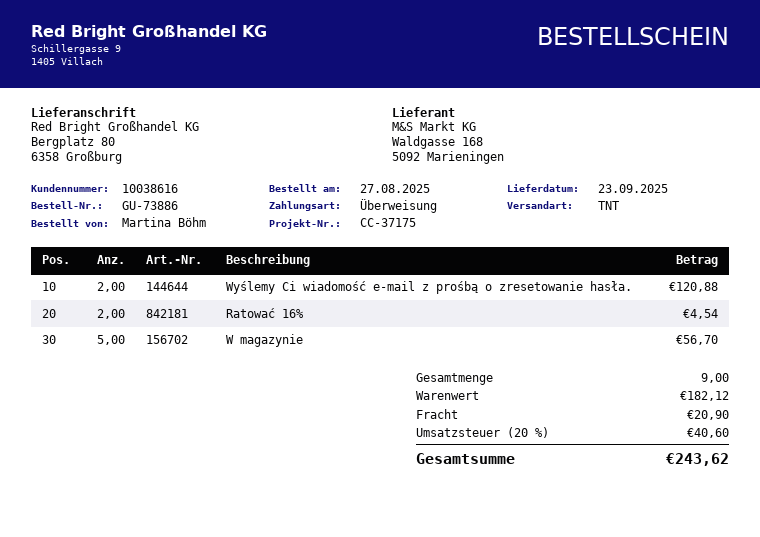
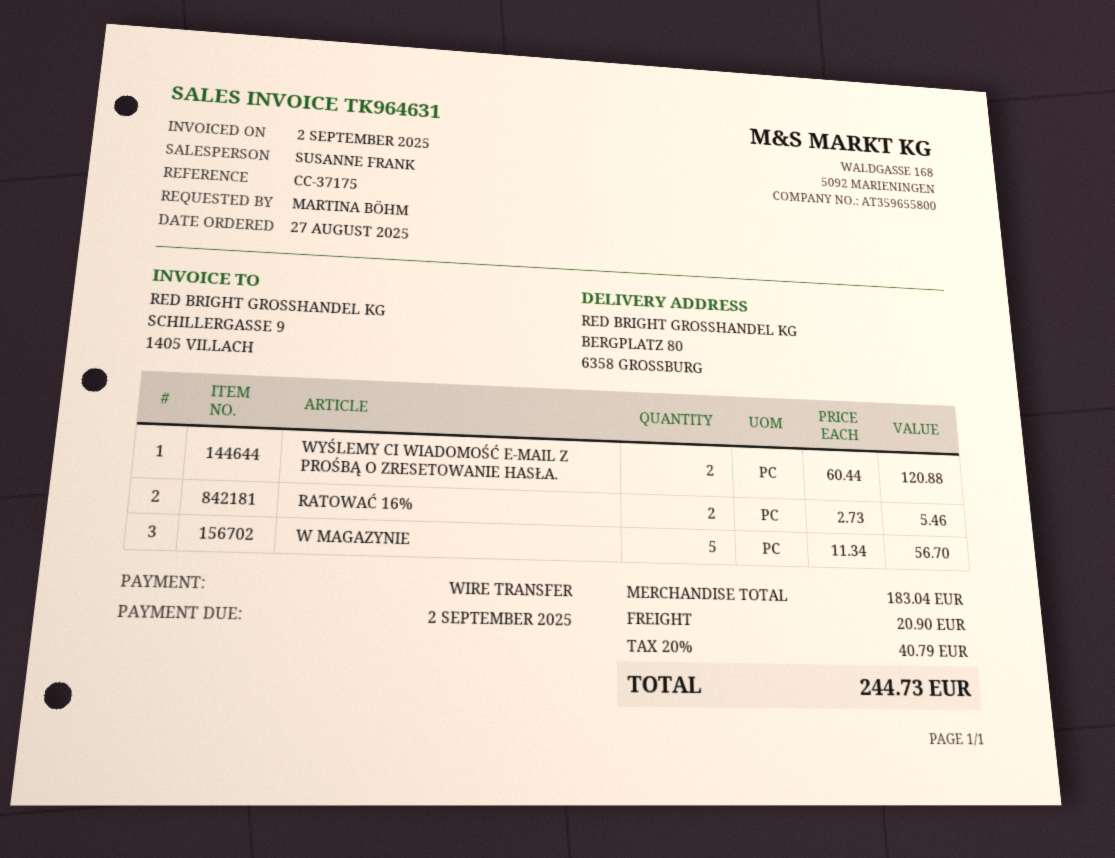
Ratować 16%: 2 for 4.54 -> 2 for 5.46
subtotal: 182.12 -> 183.04
tax: 20% = 40.60 -> 20% = 40.79
total: 243.62 -> 244.73

